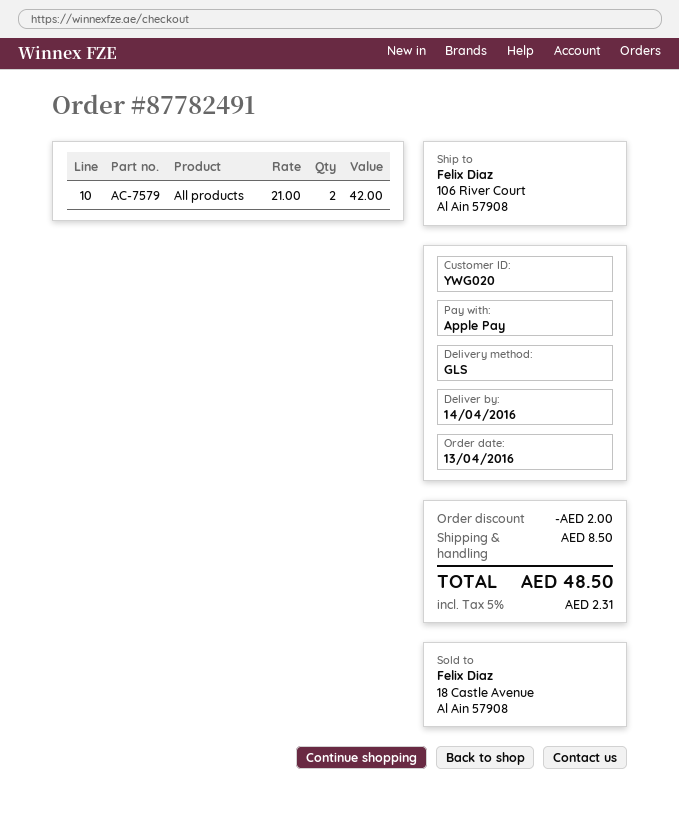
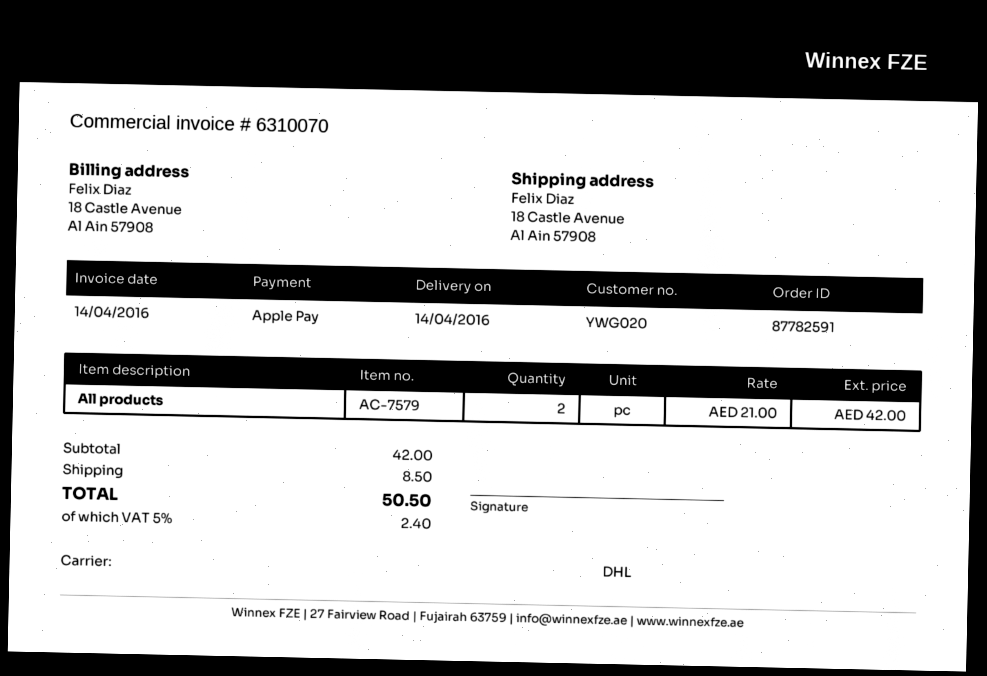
order number: 87782491 -> 87782591
shipping method: GLS -> DHL
ship to: 106 River Court, Al Ain 57908 -> 18 Castle Avenue, Al Ain 57908
discount: 2.00 -> none
tax: 5% = 2.31 -> 5% = 2.40
total: 48.50 -> 50.50

